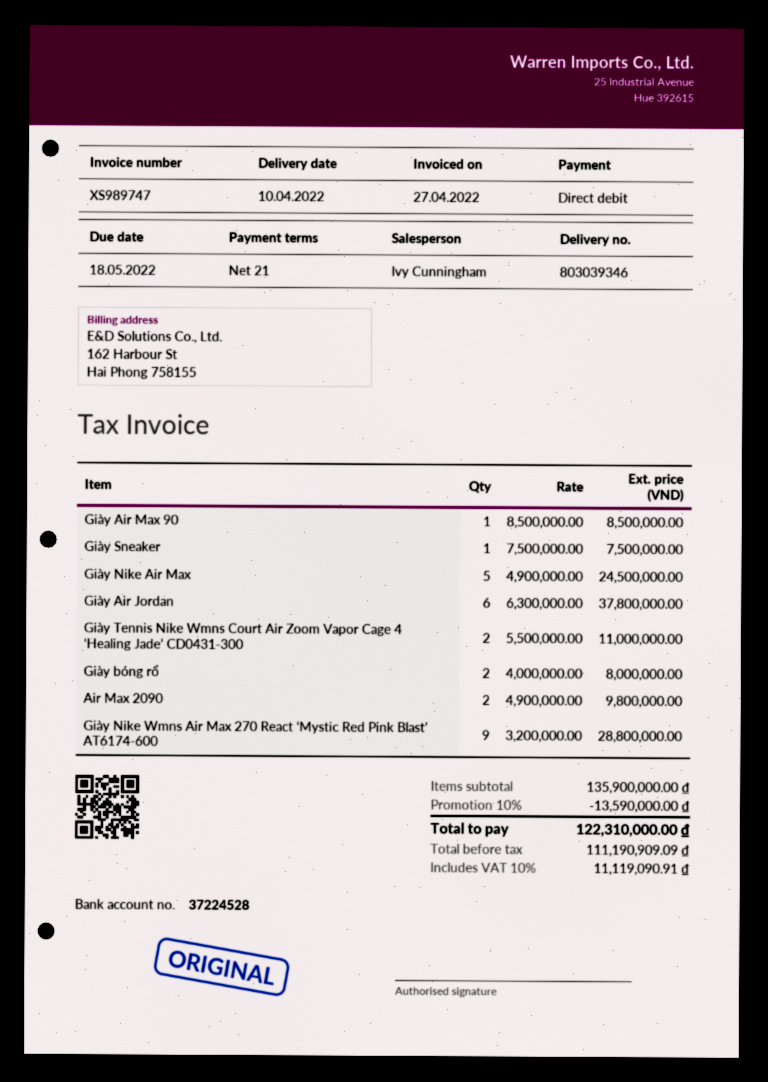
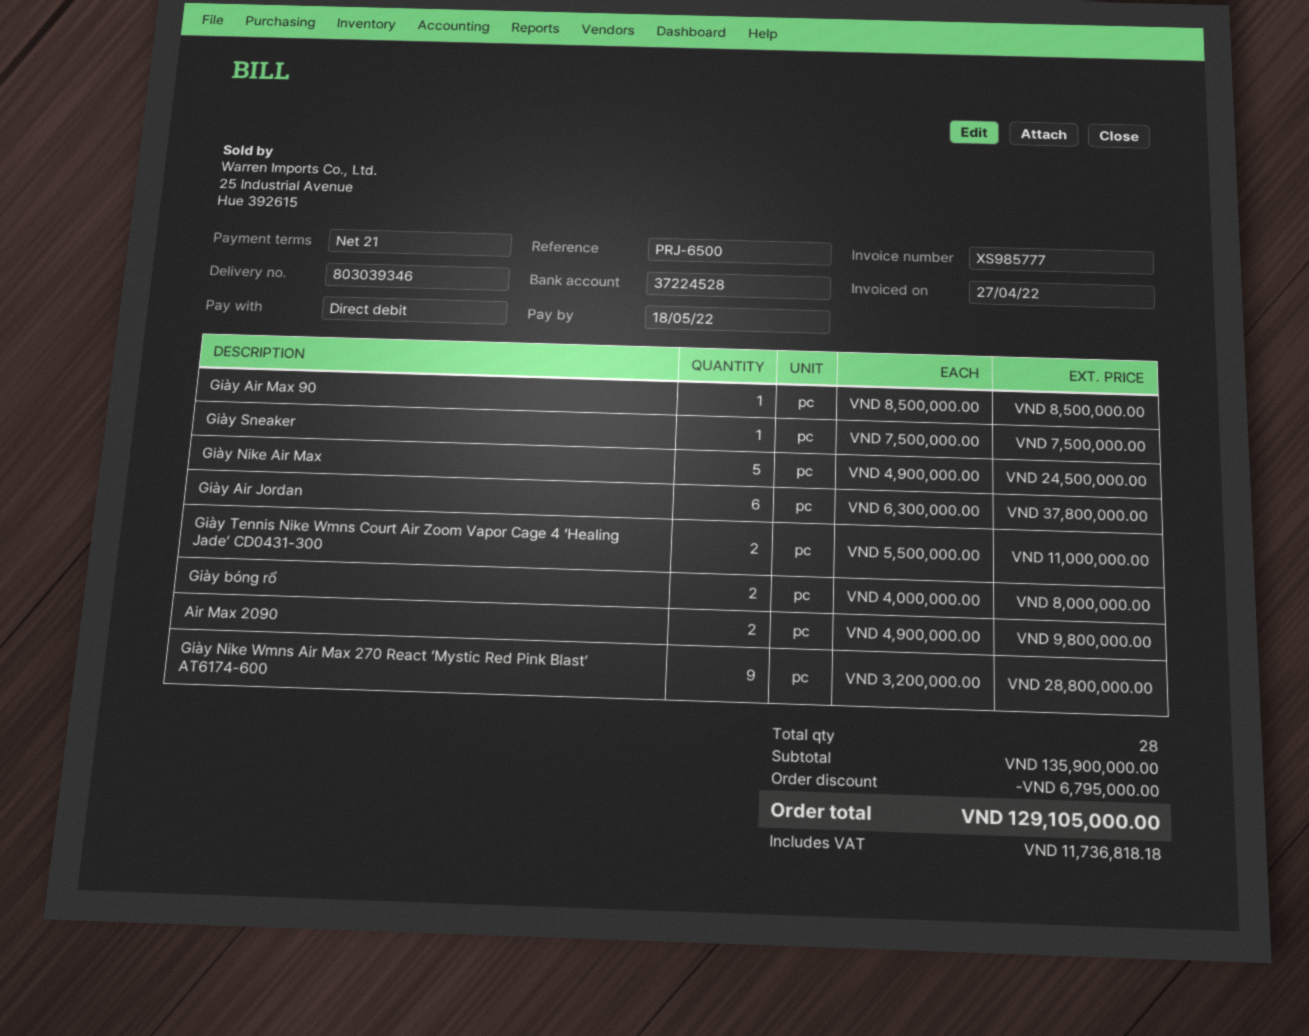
invoice number: XS989747 -> XS985777
discount: 13590000.00 -> 6795000.00
tax: 11119090.91 -> 11736818.18
total: 122310000.00 -> 129105000.00

